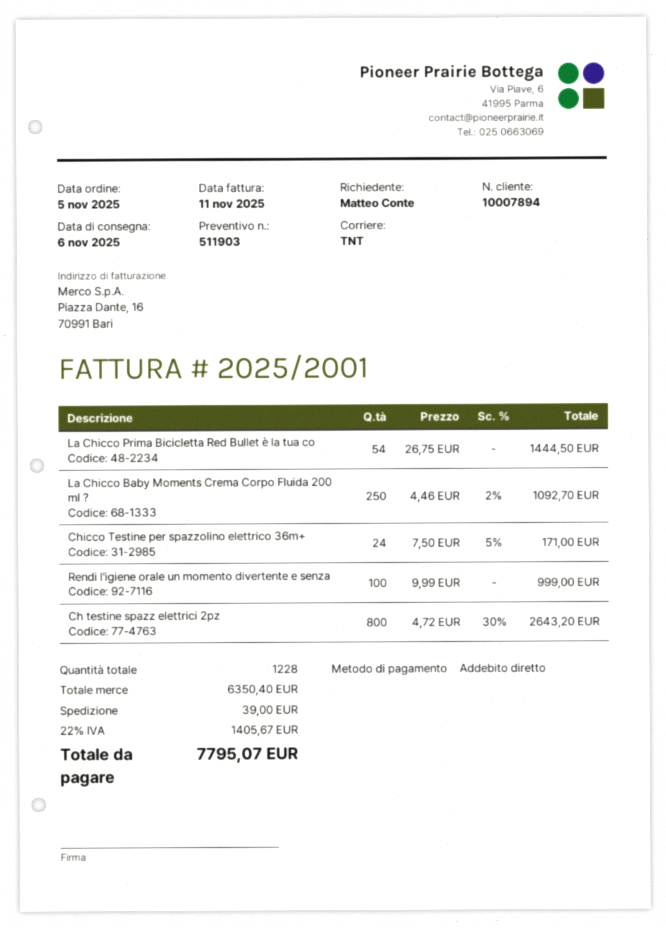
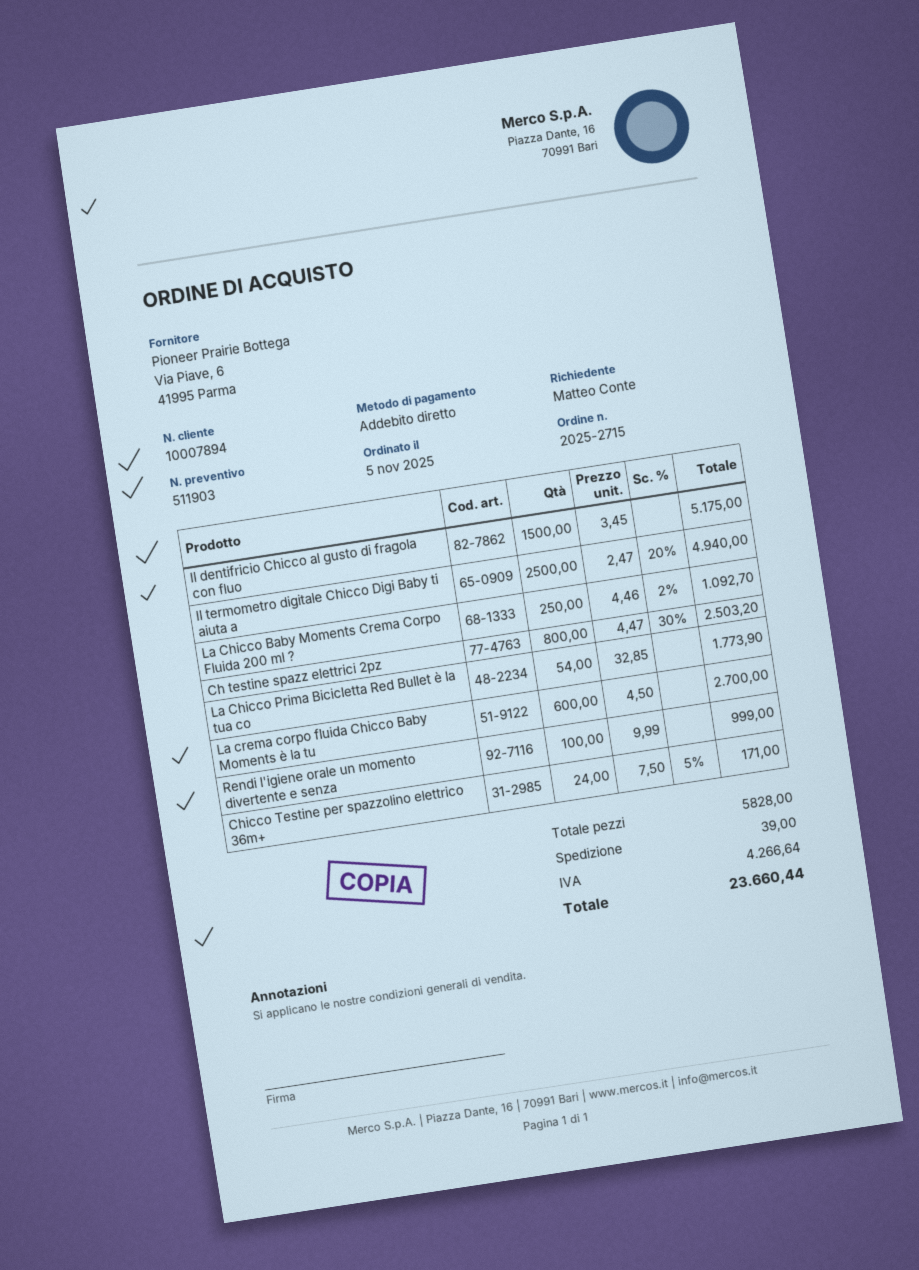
La Chicco Prima Bicicletta Red Bullet è la tua co: 54 x 26.75 = 1444.50 -> 54 x 32.85 = 1773.90
Ch testine spazz elettrici 2pz: 800 x 4.72 - 30% = 2643.20 -> 800 x 4.47 - 30% = 2503.20
Il dentifricio Chicco al gusto di fragola con fluo: none -> 1500 x 3.45 = 5175.00
Il termometro digitale Chicco Digi Baby ti aiuta a: none -> 2500 x 2.47 - 20% = 4940.00
La crema corpo fluida Chicco Baby Moments è la tu: none -> 600 x 4.50 = 2700.00
total quantity: 1228 -> 5828
tax: 1405.67 -> 4266.64
total: 7795.07 -> 23660.44

